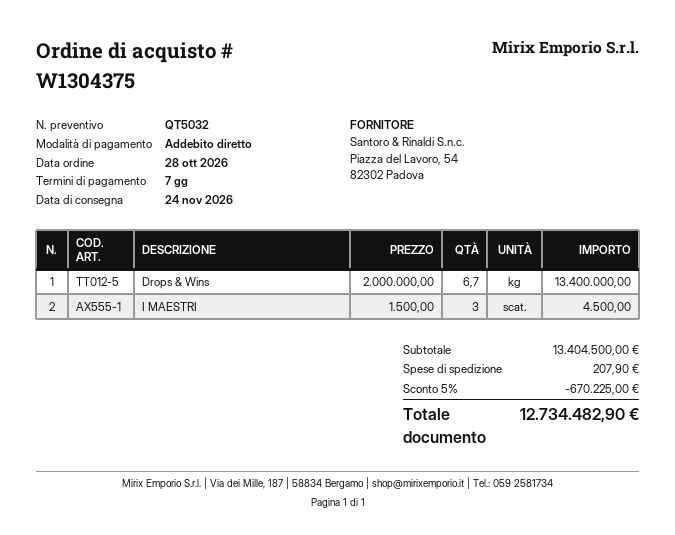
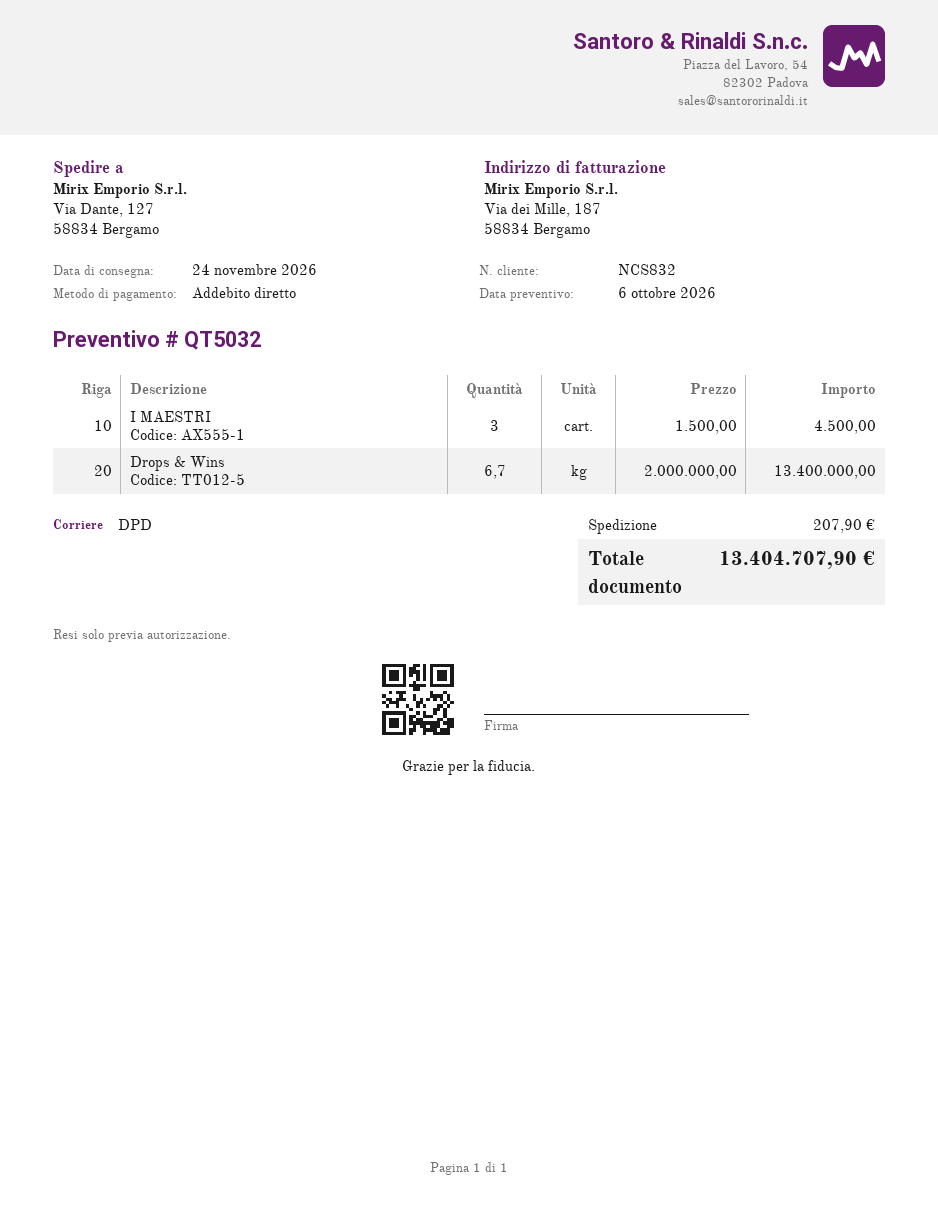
discount: 5% = 670225.00 -> none
total: 12734482.90 -> 13404707.90

